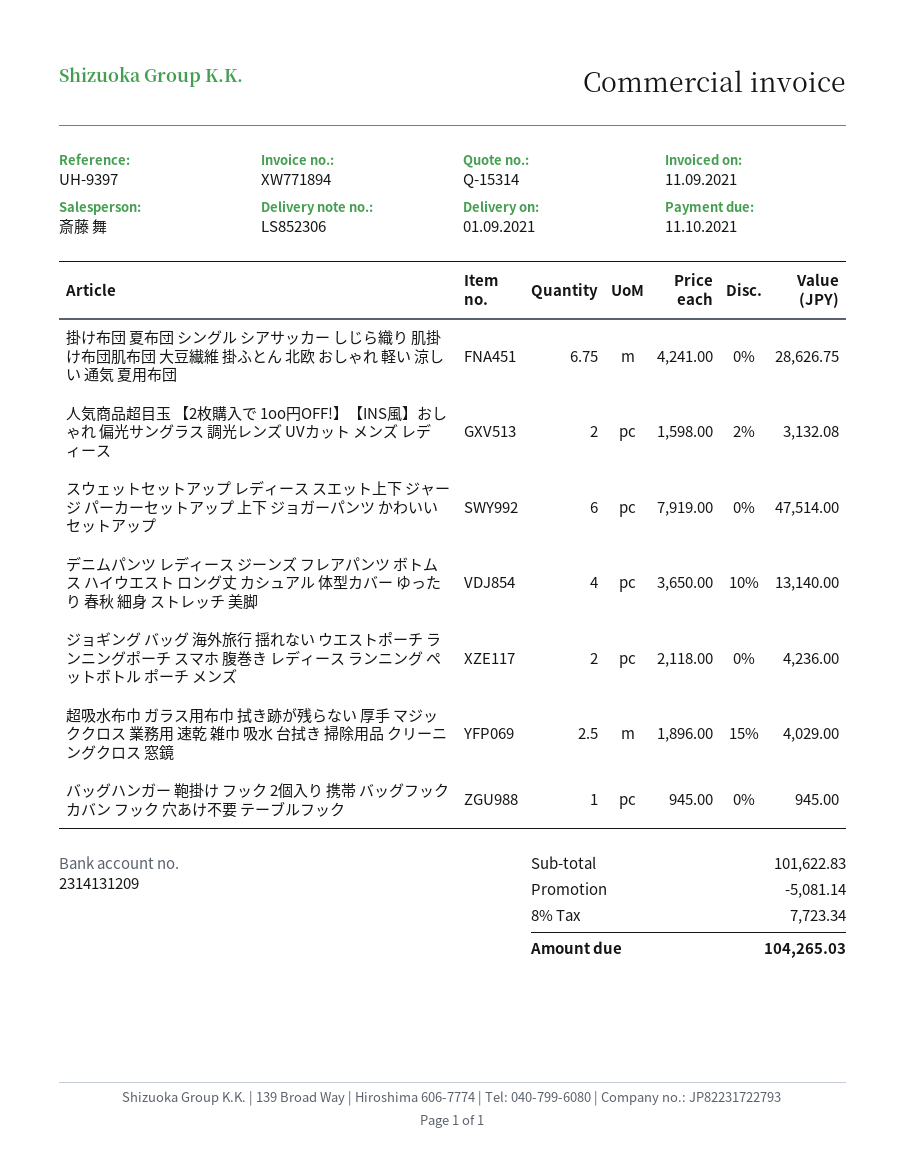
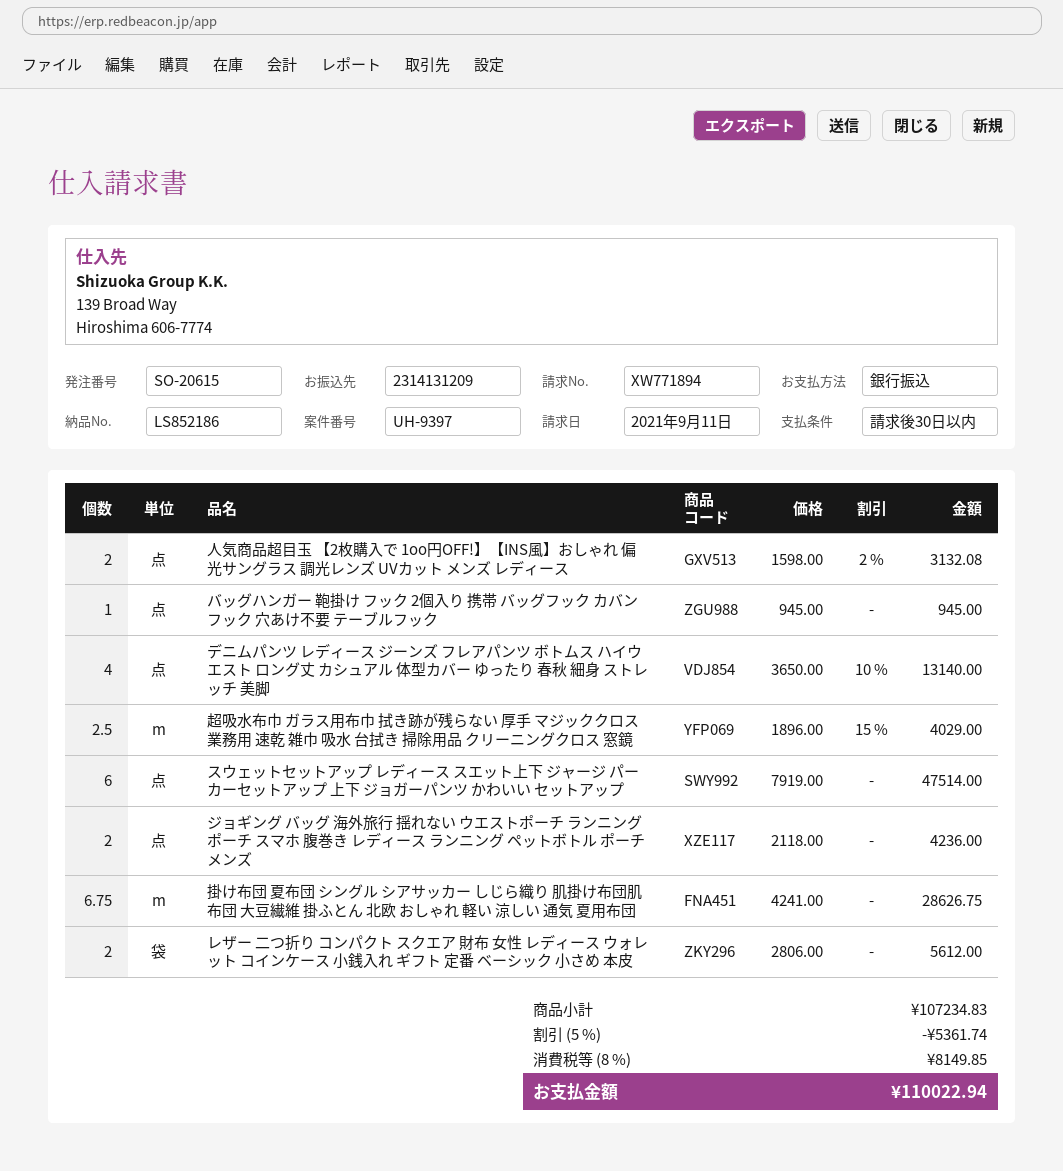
delivery note number: LS852306 -> LS852186
レザー 二つ折り コンパクト スクエア 財布 女性 レディース ウォレット コインケース 小銭入れ ギフト 定番 ベーシック 小さめ 本皮: none -> 2 x 2806.00 = 5612.00
subtotal: 101622.83 -> 107234.83
discount: 5081.14 -> 5361.74
tax: 8% = 7723.34 -> 8% = 8149.85
total: 104265.03 -> 110022.94

